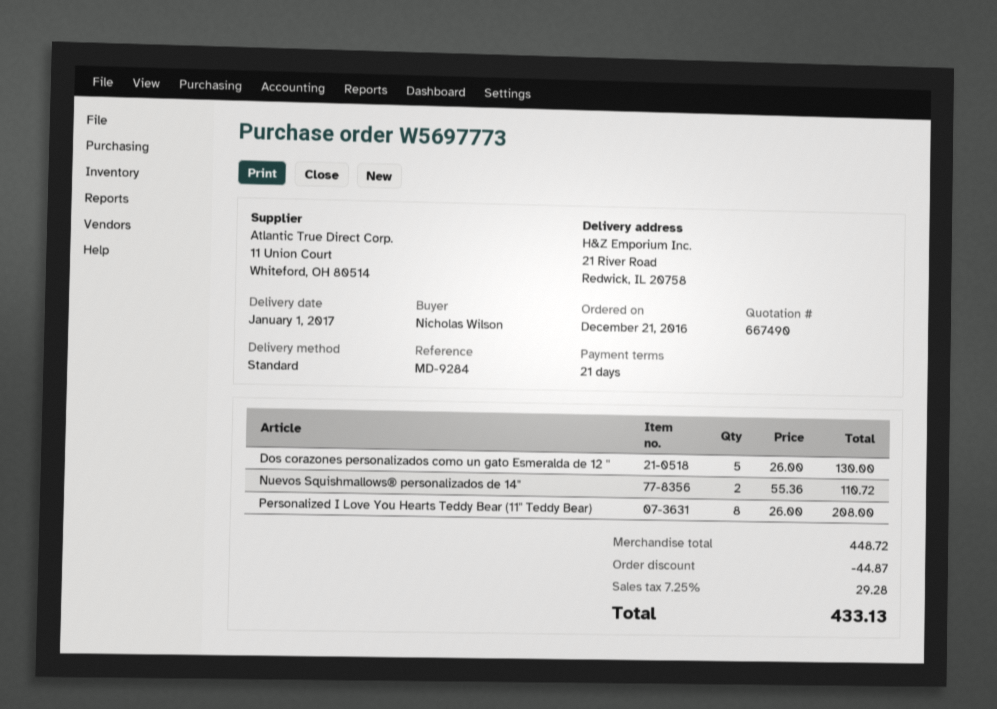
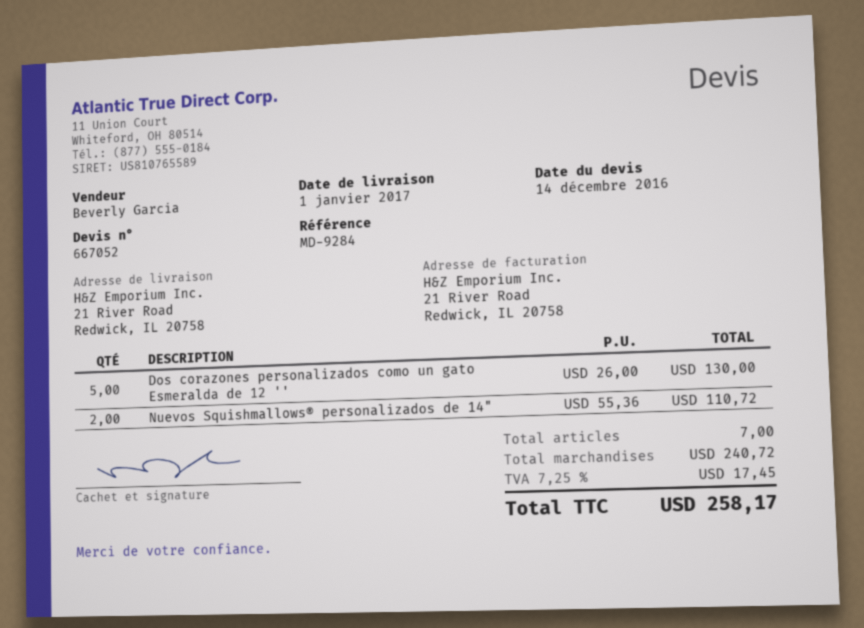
quote number: 667490 -> 667052
Personalized I Love You Hearts Teddy Bear (11" Teddy Bear): 8 x 26.00 = 208.00 -> none
subtotal: 448.72 -> 240.72
discount: 44.87 -> none
tax: 7.25% = 29.28 -> 7.25% = 17.45
total: 433.13 -> 258.17

